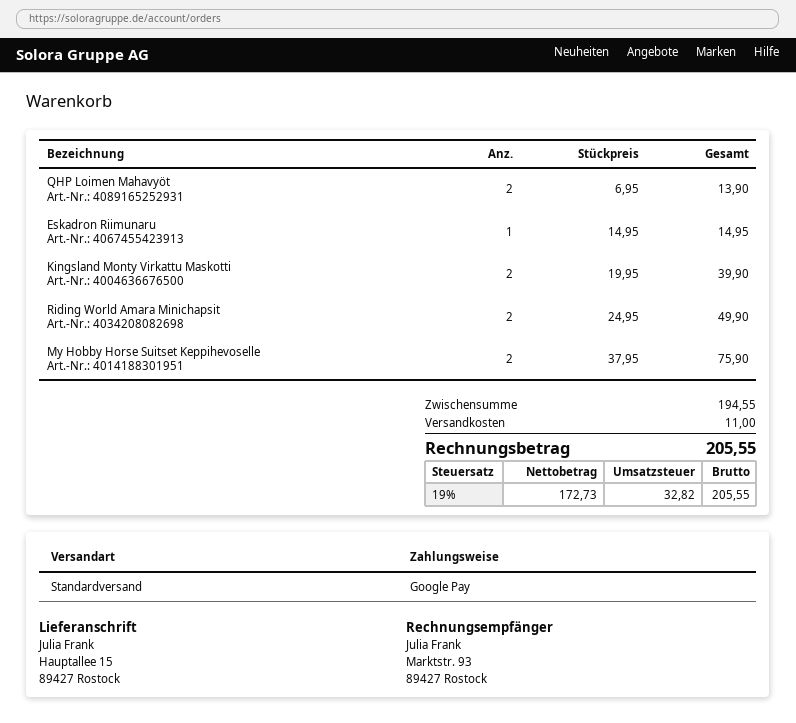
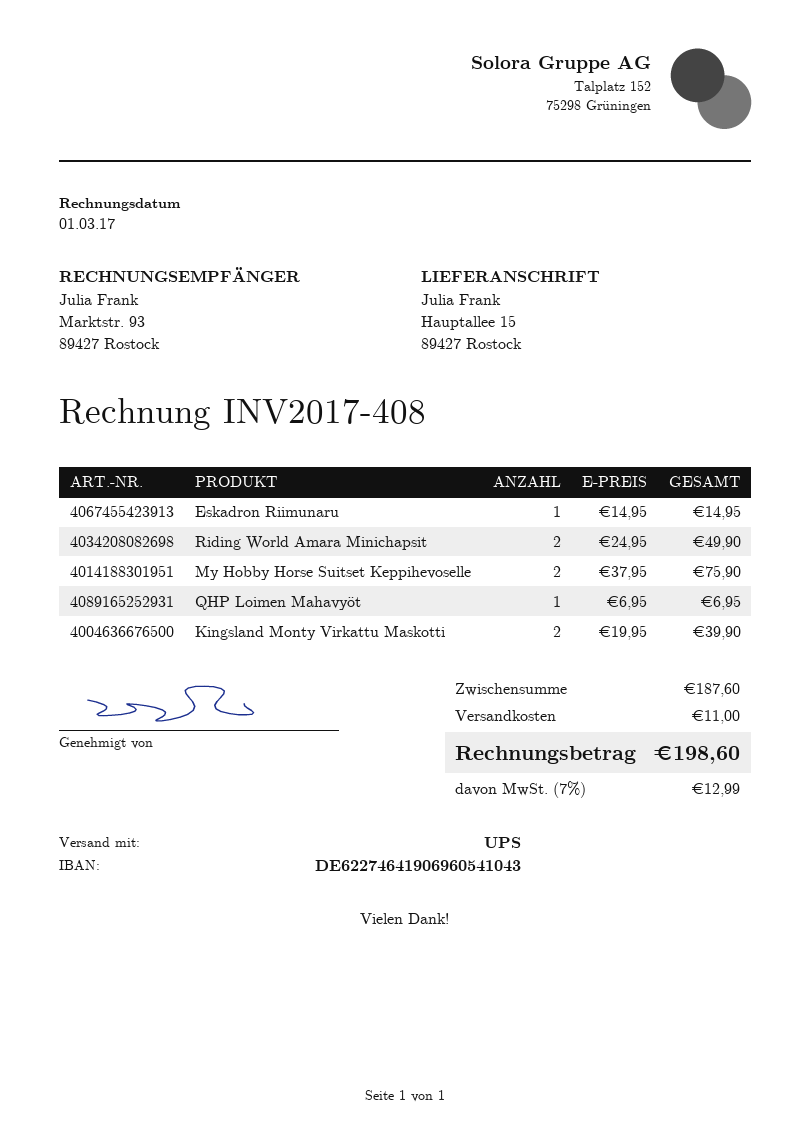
shipping method: standard -> UPS
QHP Loimen Mahavyöt: 2 x 6.95 = 13.90 -> 1 x 6.95 = 6.95
subtotal: 194.55 -> 187.60
tax: 19% = 32.82 -> 7% = 12.99
total: 205.55 -> 198.60

